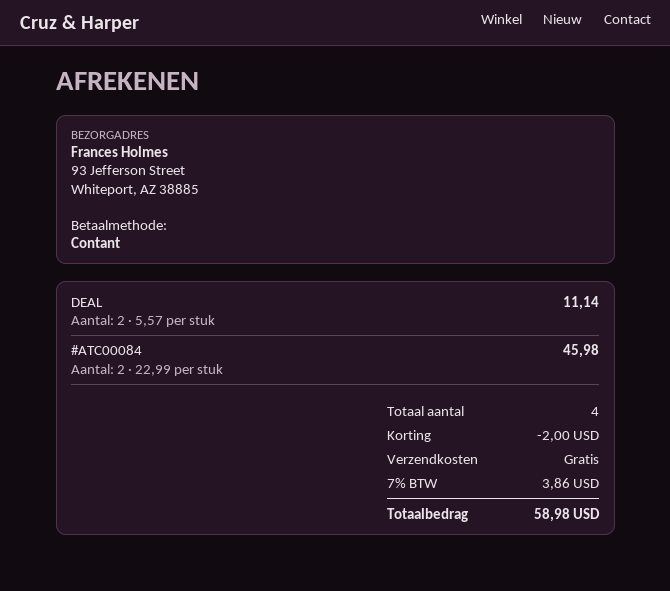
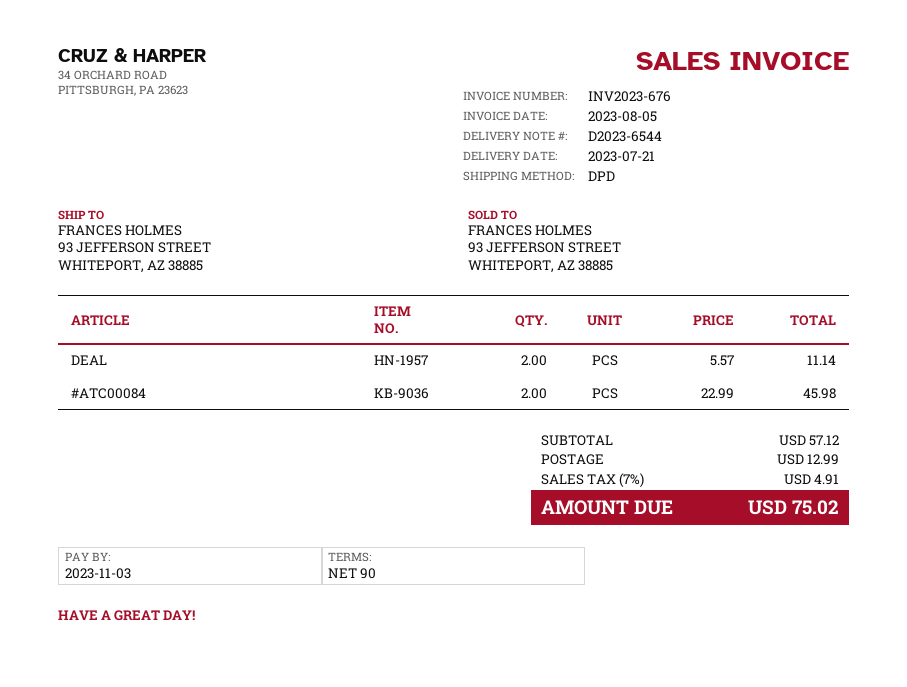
discount: 2.00 -> none
shipping: 0.00 -> 12.99
tax: 7% = 3.86 -> 7% = 4.91
total: 58.98 -> 75.02

